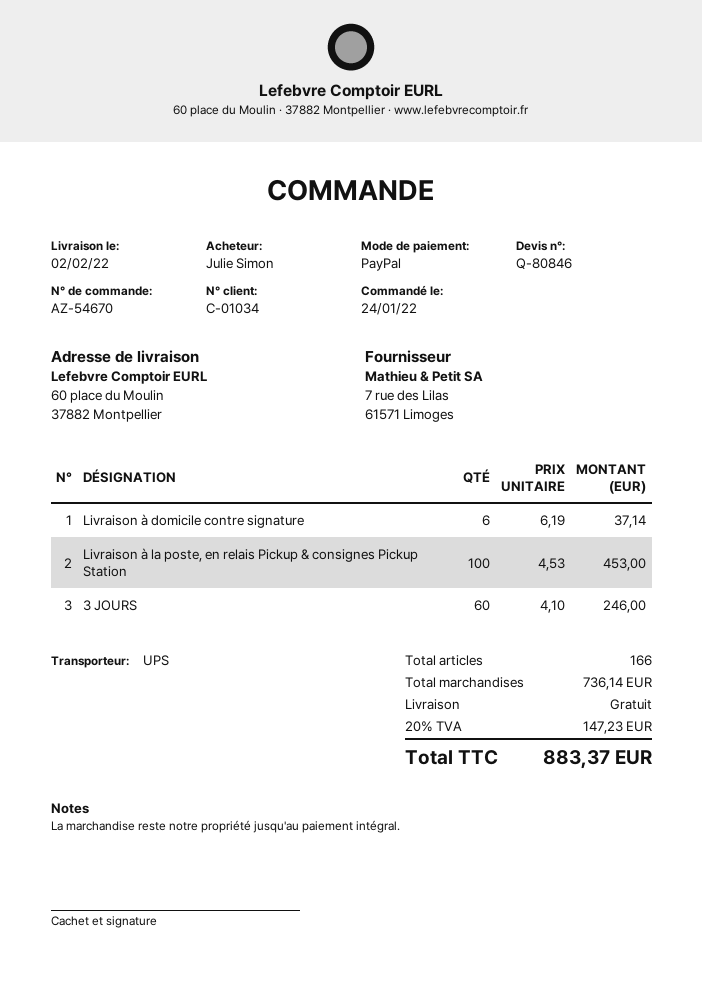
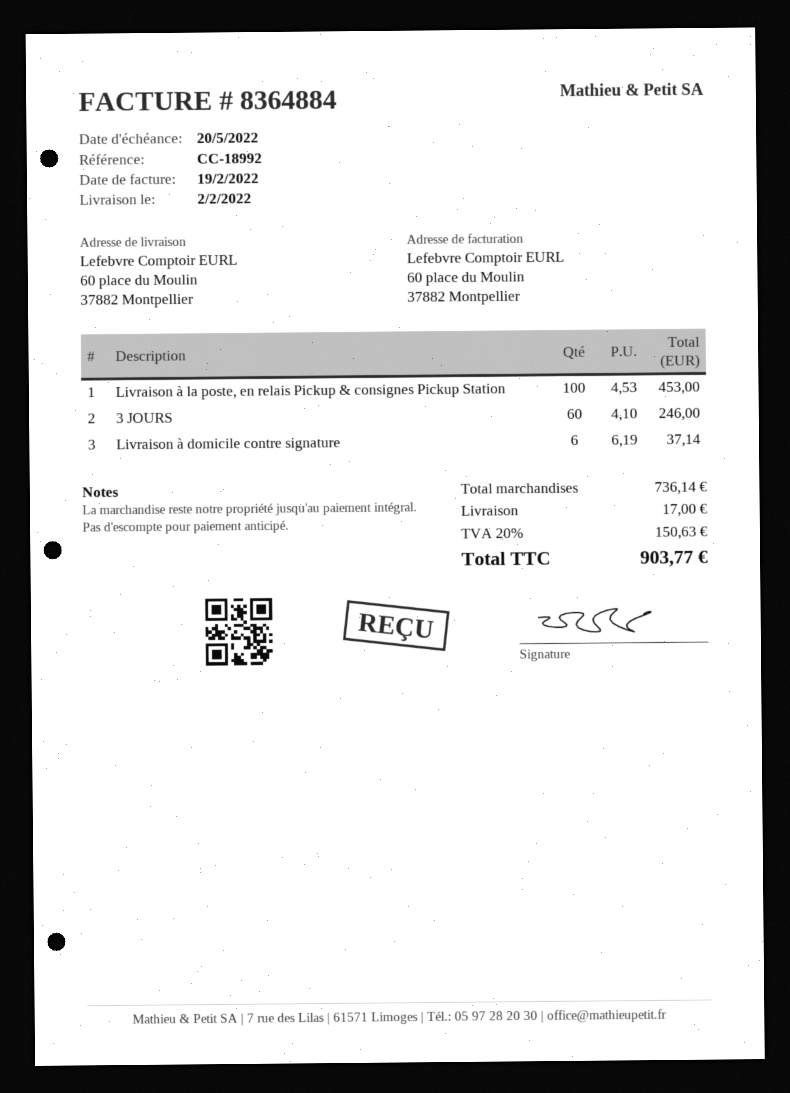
shipping: 0.00 -> 17.00
tax: 20% = 147.23 -> 20% = 150.63
total: 883.37 -> 903.77

